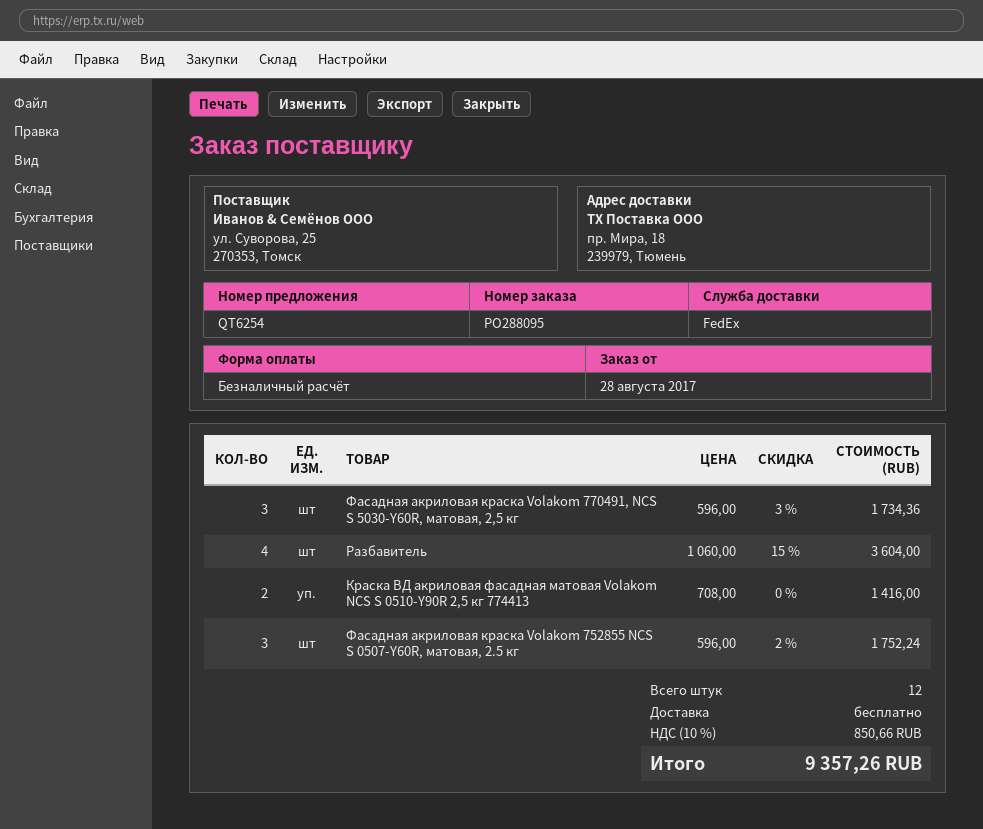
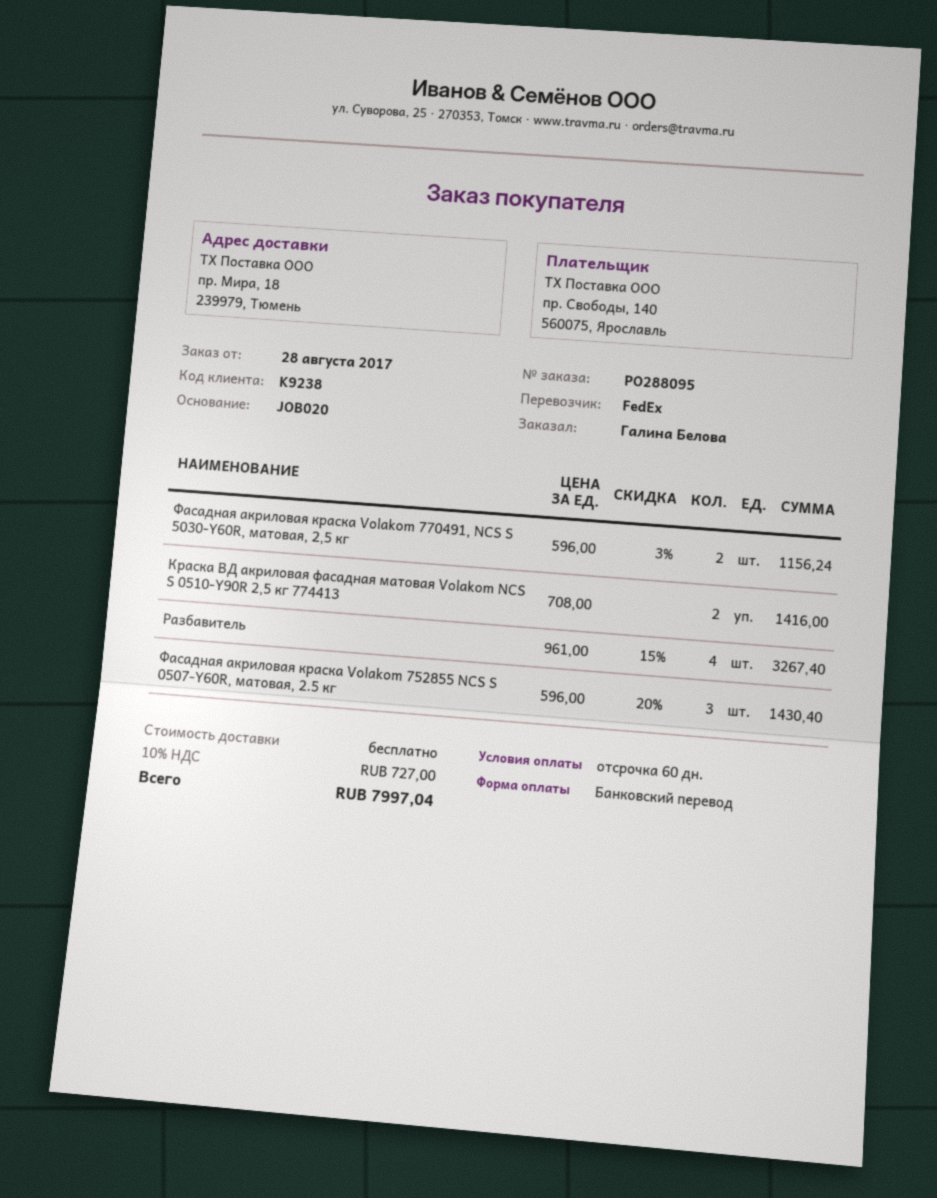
Фасадная акриловая краска Volakom 770491, NCS S 5030-Y60R, матовая, 2,5 кг: 3 x 596.00 - 3% = 1734.36 -> 2 x 596.00 - 3% = 1156.24
Разбавитель: 4 x 1060.00 - 15% = 3604.00 -> 4 x 961.00 - 15% = 3267.40
Фасадная акриловая краска Volakom 752855 NCS S 0507-Y60R, матовая, 2.5 кг: 3 x 596.00 - 2% = 1752.24 -> 3 x 596.00 - 20% = 1430.40
tax: 10% = 850.66 -> 10% = 727.00
total: 9357.26 -> 7997.04

